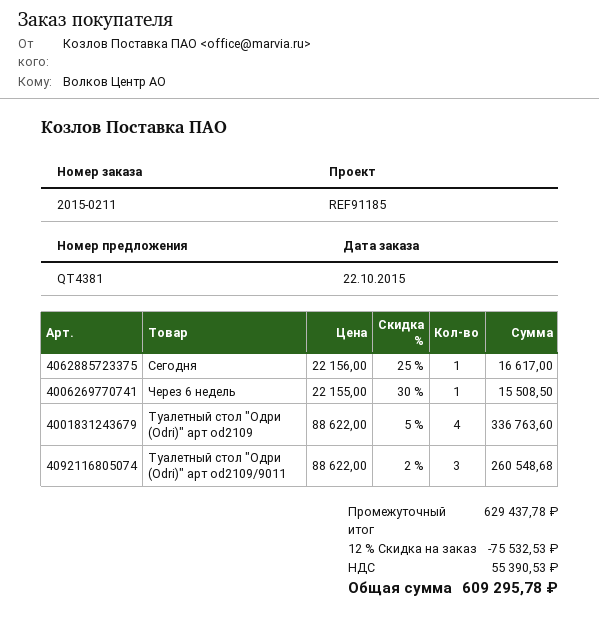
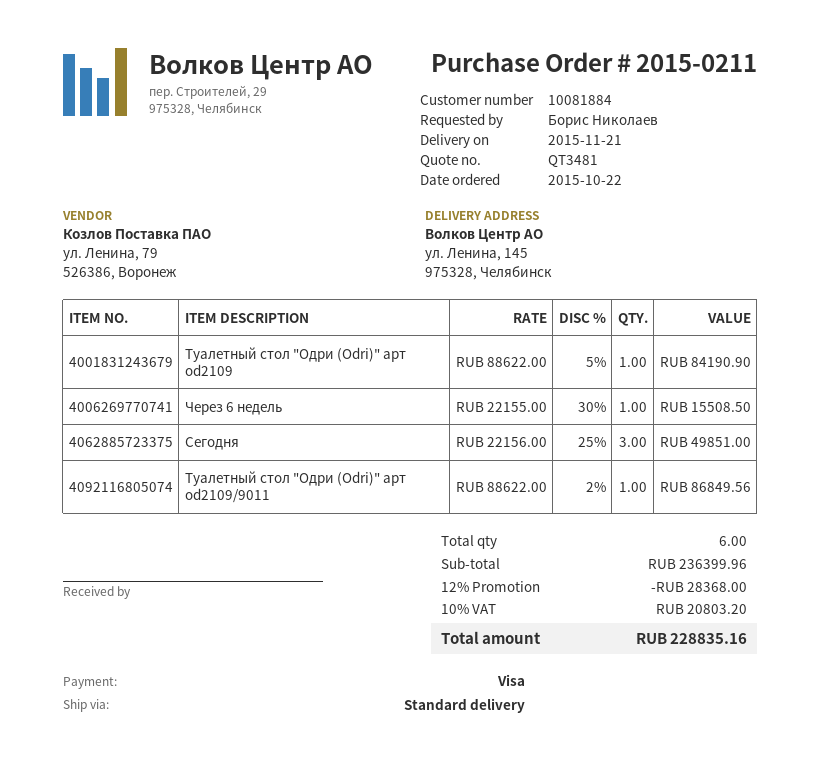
quote number: QT4381 -> QT3481
Сегодня: 1 x 22156.00 - 25% = 16617.00 -> 3 x 22156.00 - 25% = 49851.00
Туалетный стол "Одри (Odri)" арт od2109: 4 x 88622.00 - 5% = 336763.60 -> 1 x 88622.00 - 5% = 84190.90
Туалетный стол "Одри (Odri)" арт od2109/9011: 3 x 88622.00 - 2% = 260548.68 -> 1 x 88622.00 - 2% = 86849.56
subtotal: 629437.78 -> 236399.96
discount: 12% = 75532.53 -> 12% = 28368.00
tax: 55390.53 -> 20803.20
total: 609295.78 -> 228835.16

